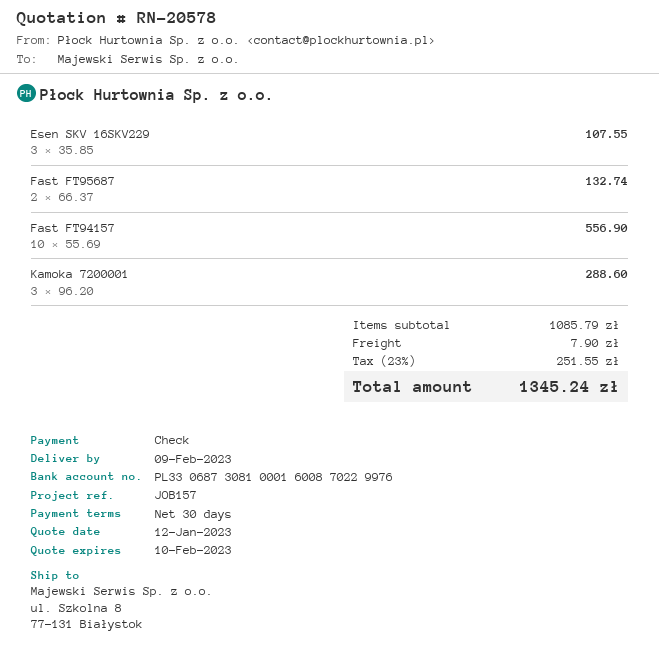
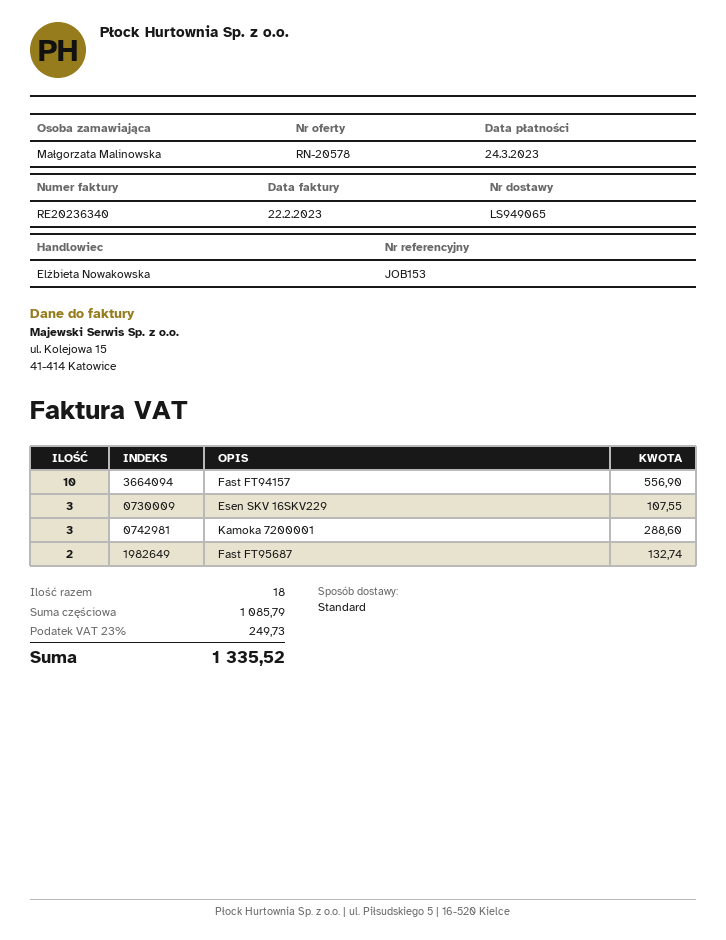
reference: JOB157 -> JOB153
shipping: 7.90 -> none
tax: 23% = 251.55 -> 23% = 249.73
total: 1345.24 -> 1335.52

